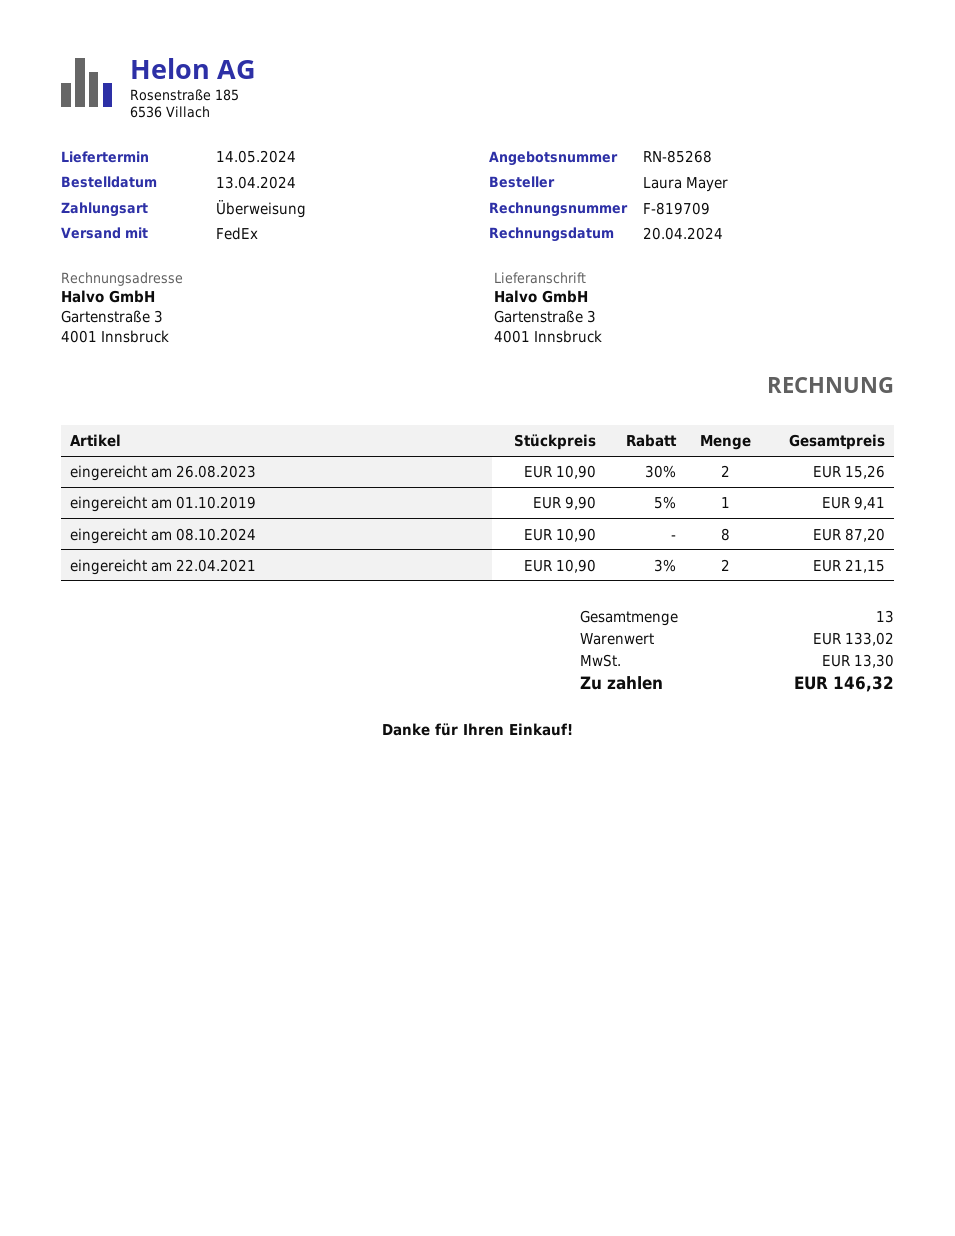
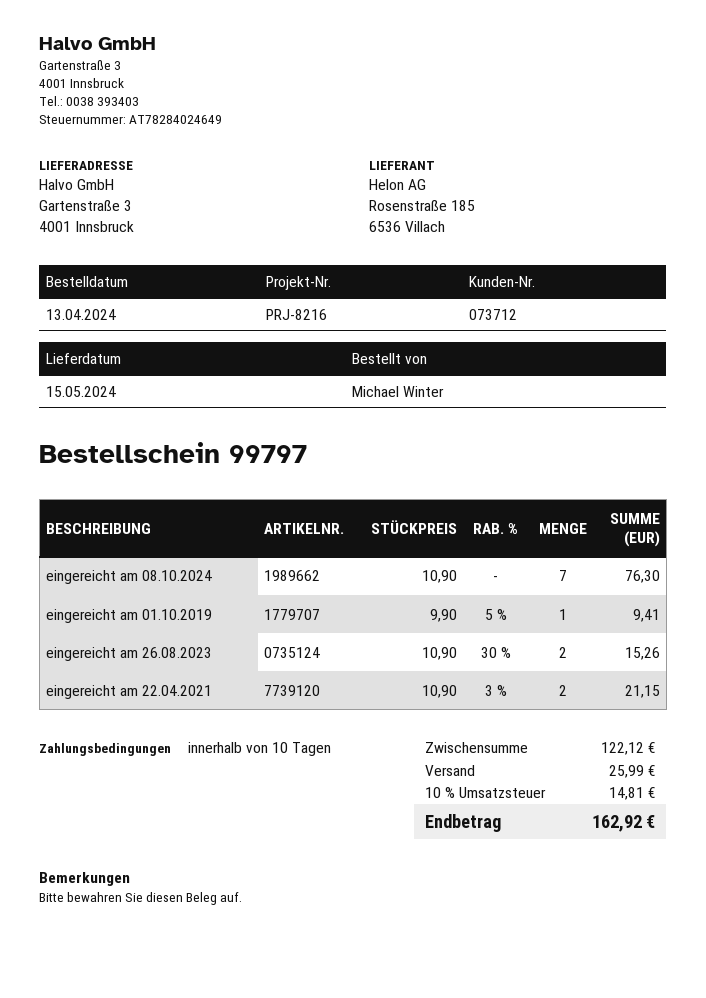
delivery date: 2024-05-14 -> 2024-05-15
ordered by: Laura Mayer -> Michael Winter
eingereicht am 08.10.2024: 8 x 10.90 = 87.20 -> 7 x 10.90 = 76.30
subtotal: 133.02 -> 122.12
shipping: none -> 25.99
tax: 13.30 -> 14.81
total: 146.32 -> 162.92

